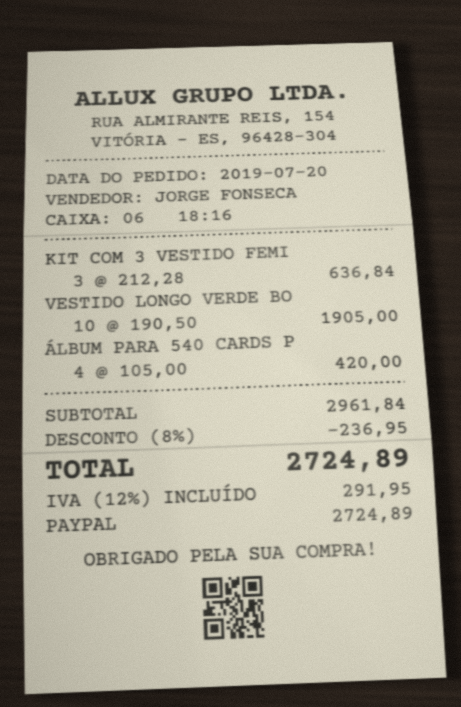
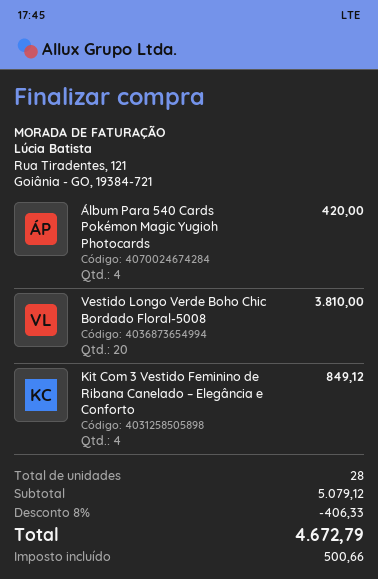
KIT COM 3 VESTIDO FEMI: 3 for 636.84 -> 4 for 849.12
VESTIDO LONGO VERDE BO: 10 for 1905.00 -> 20 for 3810.00
subtotal: 2961.84 -> 5079.12
discount: 8% = 236.95 -> 8% = 406.33
tax: 291.95 -> 500.66
total: 2724.89 -> 4672.79

